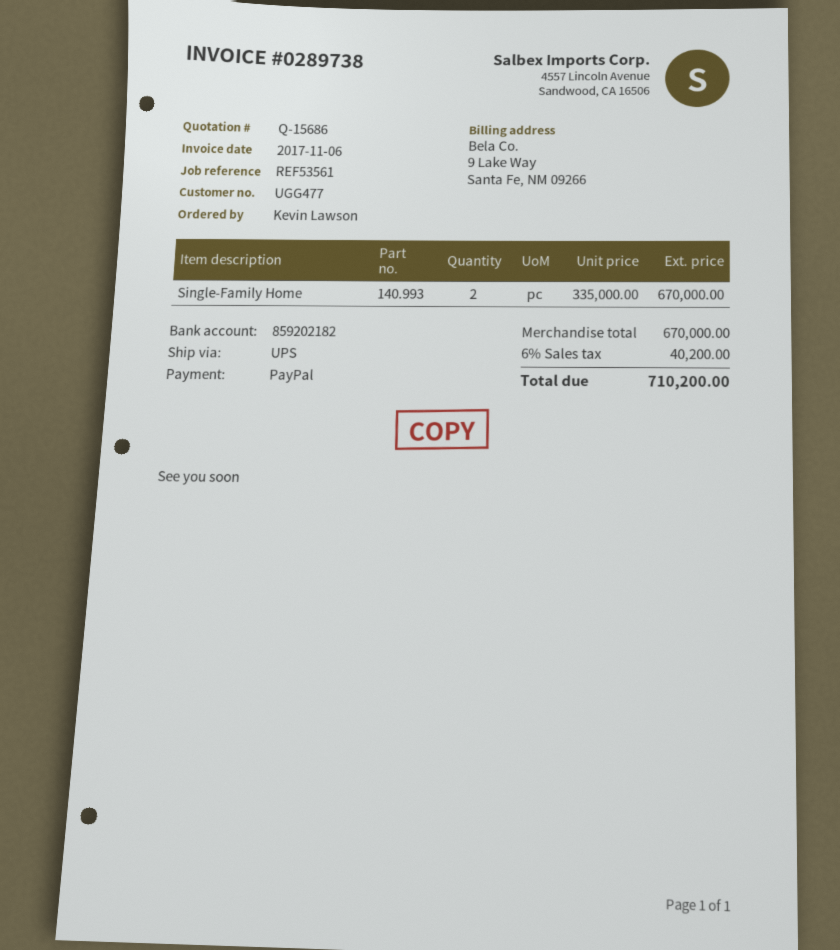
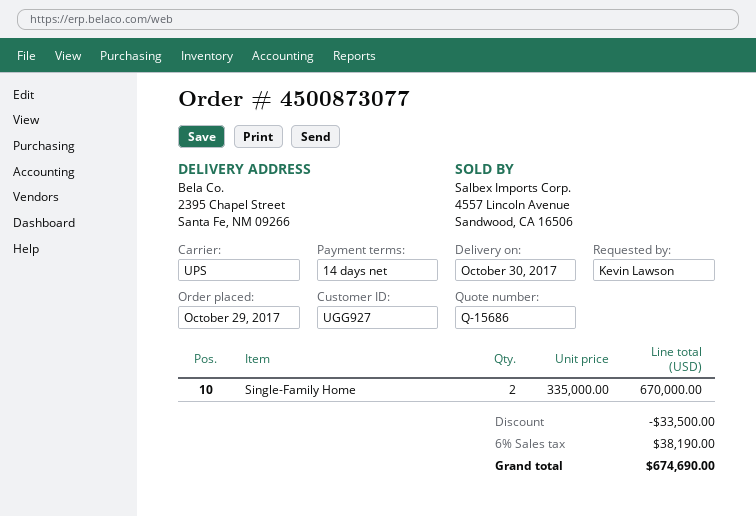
customer number: UGG477 -> UGG927
discount: none -> 33500.00
tax: 6% = 40200.00 -> 6% = 38190.00
total: 710200.00 -> 674690.00

